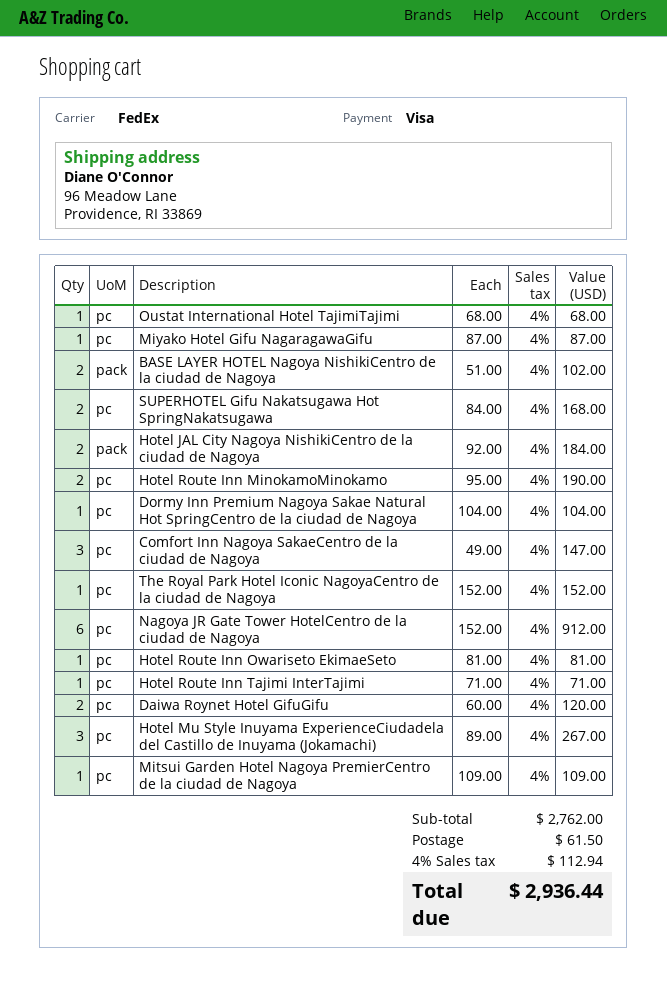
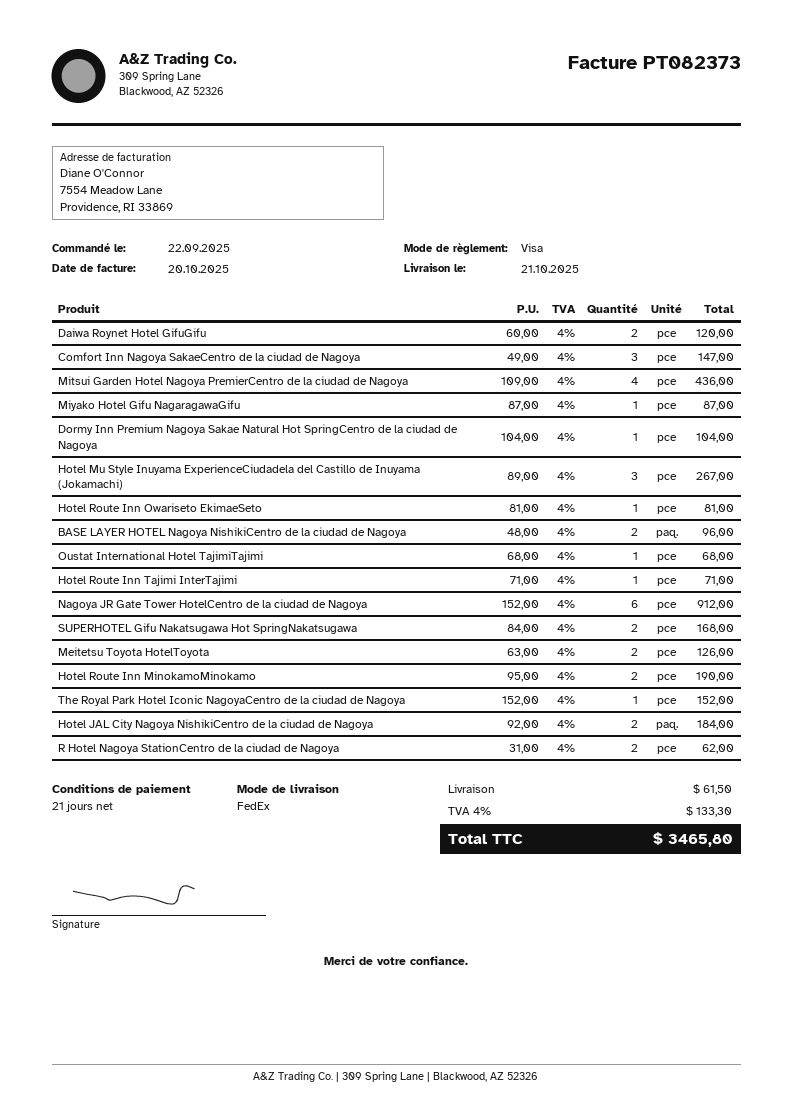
BASE LAYER HOTEL Nagoya NishikiCentro de la ciudad de Nagoya: 2 x 51.00 = 102.00 -> 2 x 48.00 = 96.00
Mitsui Garden Hotel Nagoya PremierCentro de la ciudad de Nagoya: 1 x 109.00 = 109.00 -> 4 x 109.00 = 436.00
Meitetsu Toyota HotelToyota: none -> 2 x 63.00 = 126.00
R Hotel Nagoya StationCentro de la ciudad de Nagoya: none -> 2 x 31.00 = 62.00
tax: 4% = 112.94 -> 4% = 133.30
total: 2936.44 -> 3465.80

